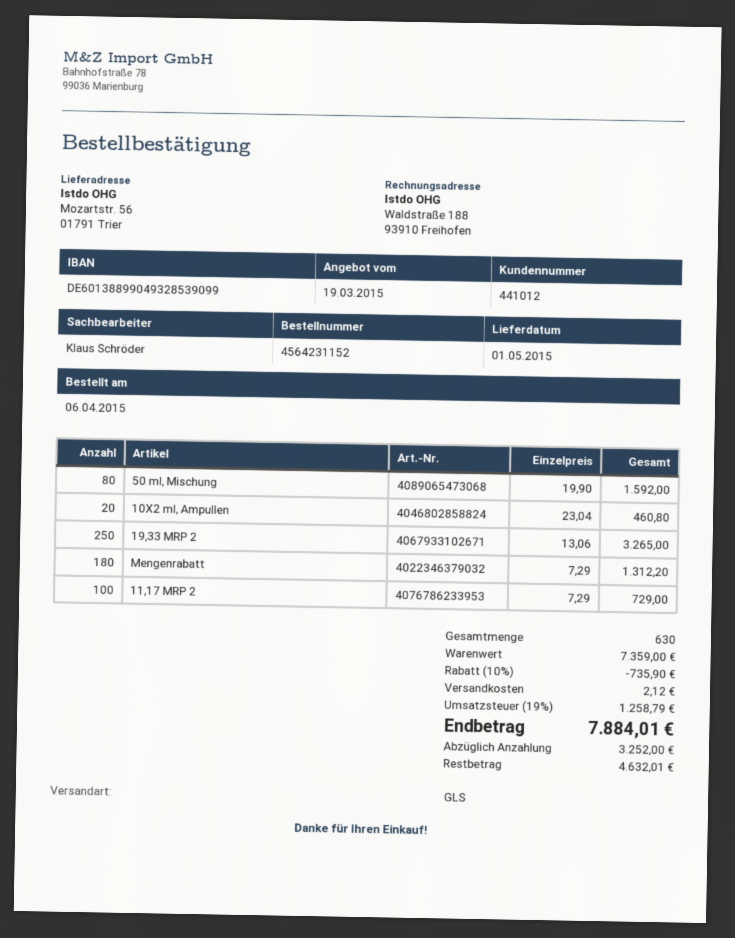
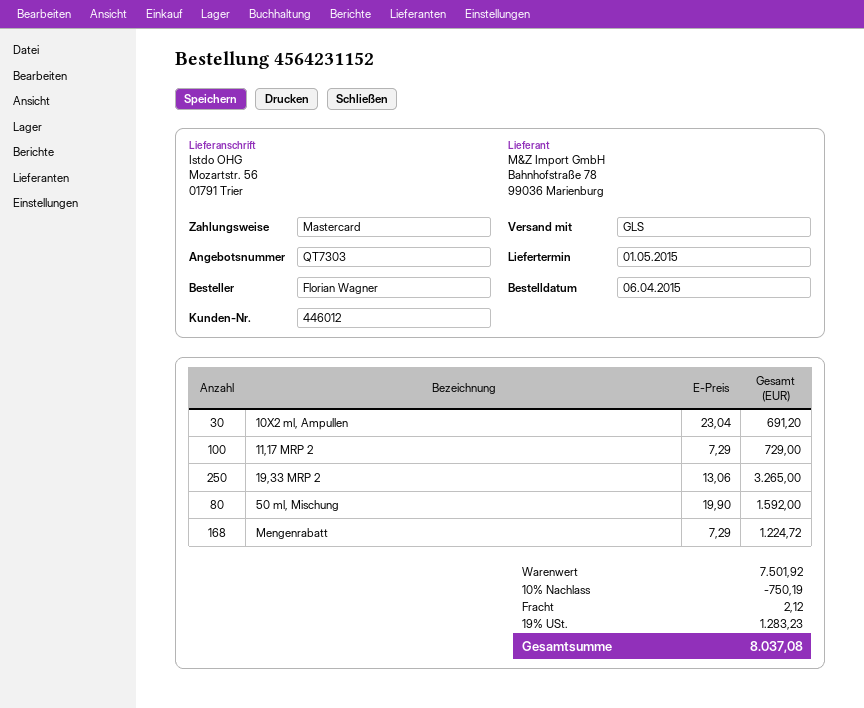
customer number: 441012 -> 446012
10X2 ml, Ampullen: 20 x 23.04 = 460.80 -> 30 x 23.04 = 691.20
Mengenrabatt: 180 x 7.29 = 1312.20 -> 168 x 7.29 = 1224.72
subtotal: 7359.00 -> 7501.92
discount: 10% = 735.90 -> 10% = 750.19
tax: 19% = 1258.79 -> 19% = 1283.23
total: 7884.01 -> 8037.08

